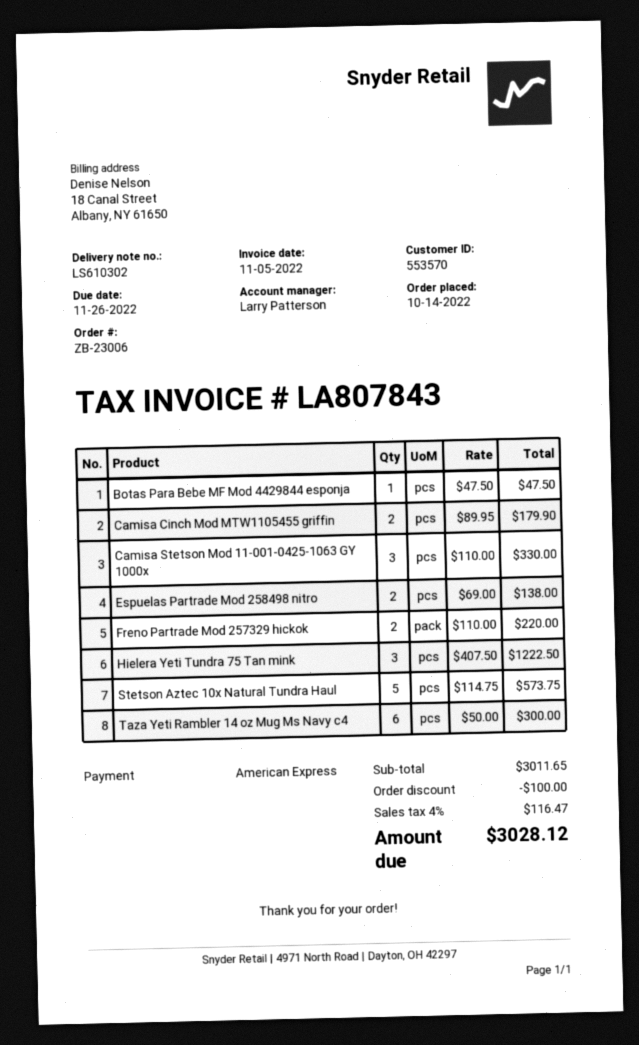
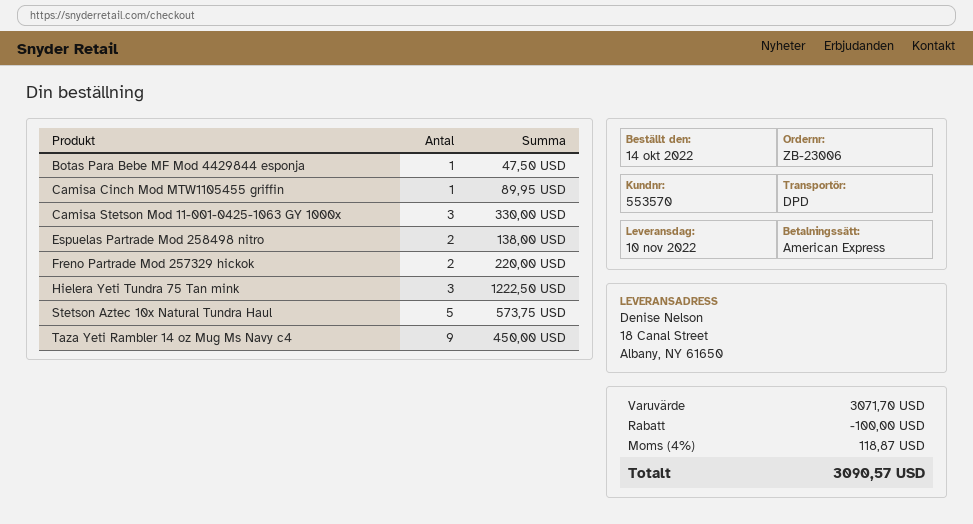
Camisa Cinch Mod MTW1105455 griffin: 2 for 179.90 -> 1 for 89.95
Taza Yeti Rambler 14 oz Mug Ms Navy c4: 6 for 300.00 -> 9 for 450.00
subtotal: 3011.65 -> 3071.70
tax: 4% = 116.47 -> 4% = 118.87
total: 3028.12 -> 3090.57

